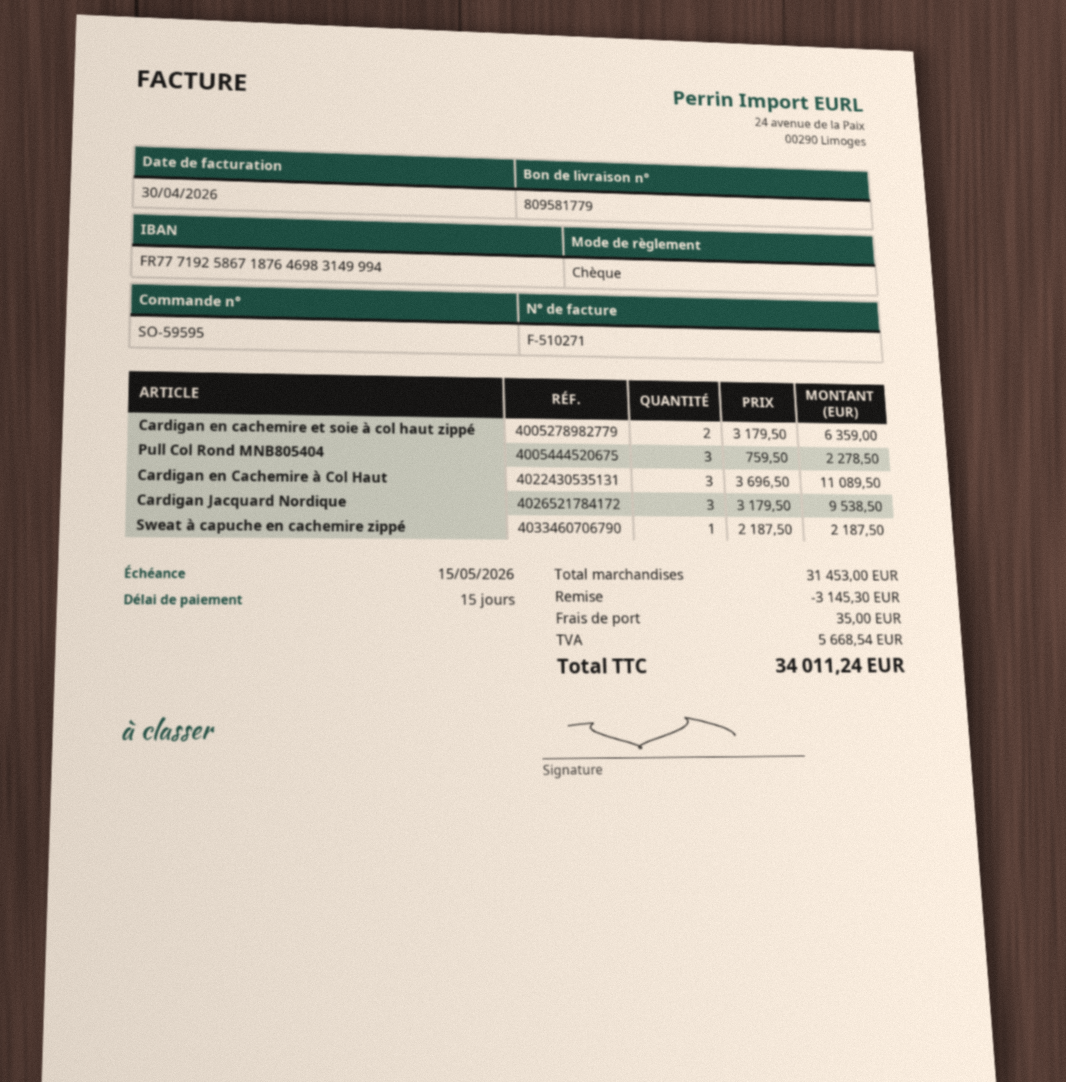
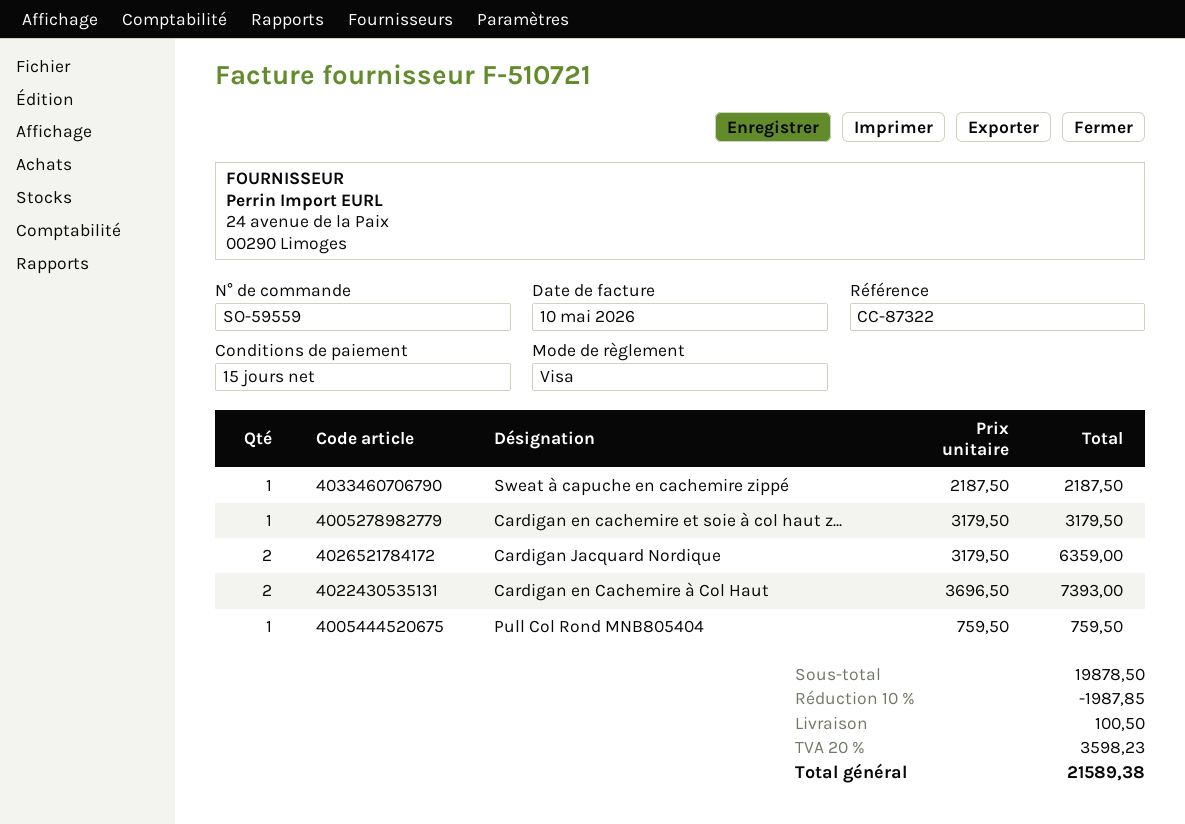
order number: SO-59595 -> SO-59559
invoice number: F-510271 -> F-510721
invoice date: 2026-04-30 -> 2026-05-10
payment method: cheque -> Visa
Cardigan en cachemire et soie à col haut zippé: 2 x 3179.50 = 6359.00 -> 1 x 3179.50 = 3179.50
Pull Col Rond MNB805404: 3 x 759.50 = 2278.50 -> 1 x 759.50 = 759.50
Cardigan en Cachemire à Col Haut: 3 x 3696.50 = 11089.50 -> 2 x 3696.50 = 7393.00
Cardigan Jacquard Nordique: 3 x 3179.50 = 9538.50 -> 2 x 3179.50 = 6359.00
subtotal: 31453.00 -> 19878.50
discount: 3145.30 -> 1987.85
shipping: 35.00 -> 100.50
tax: 5668.54 -> 3598.23
total: 34011.24 -> 21589.38

